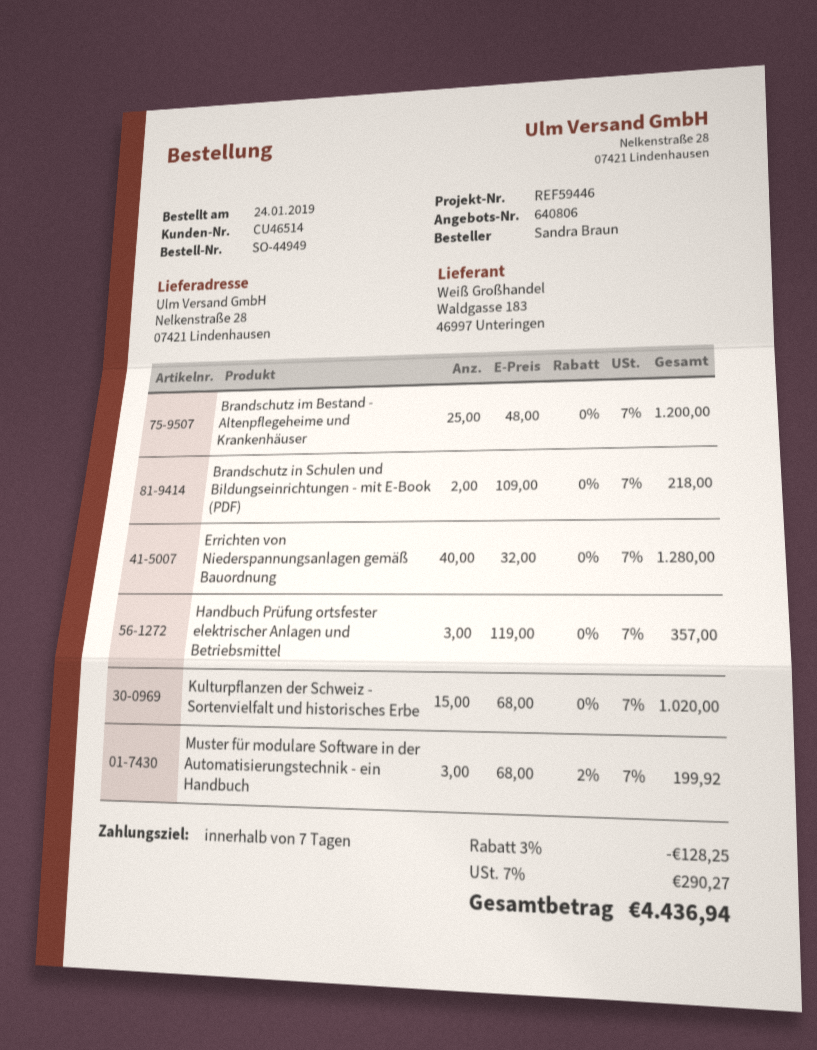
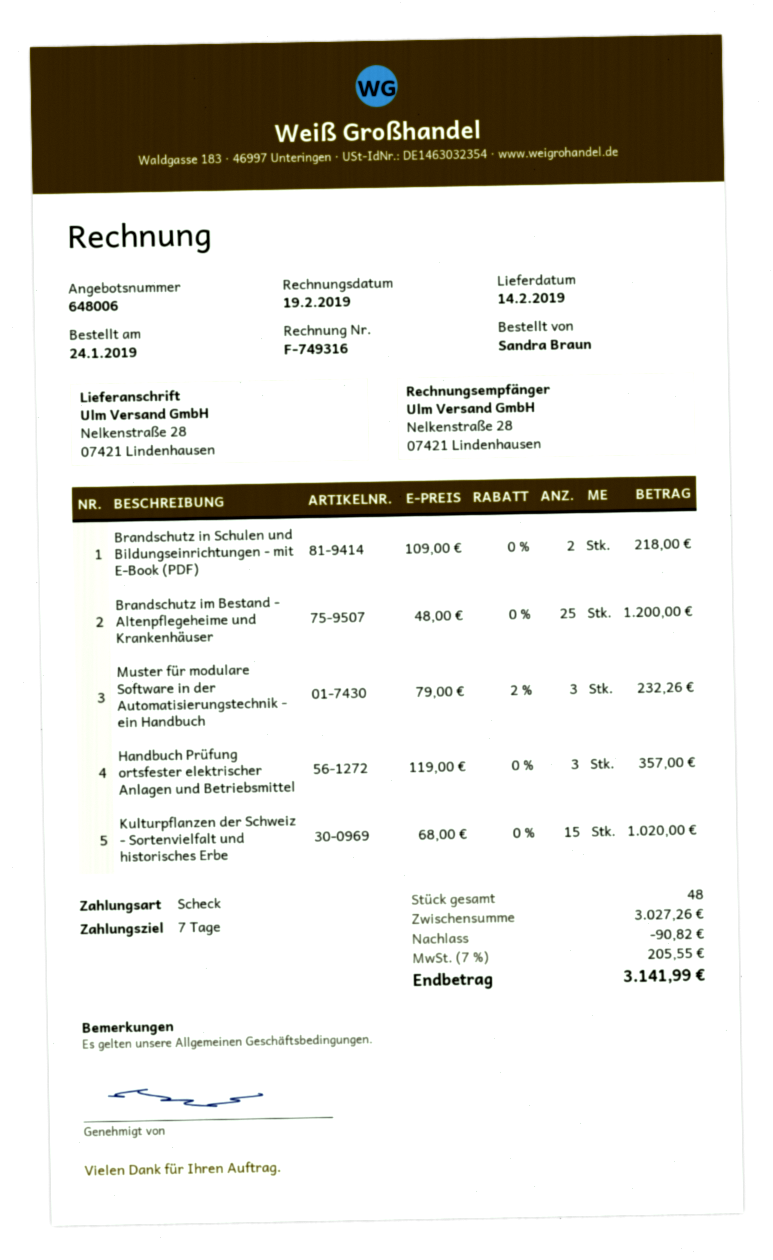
quote number: 640806 -> 648006
Errichten von Niederspannungsanlagen gemäß Bauordnung: 40 x 32.00 = 1280.00 -> none
Muster für modulare Software in der Automatisierungstechnik - ein Handbuch: 3 x 68.00 - 2% = 199.92 -> 3 x 79.00 - 2% = 232.26
discount: 128.25 -> 90.82
tax: 7% = 290.27 -> 7% = 205.55
total: 4436.94 -> 3141.99

